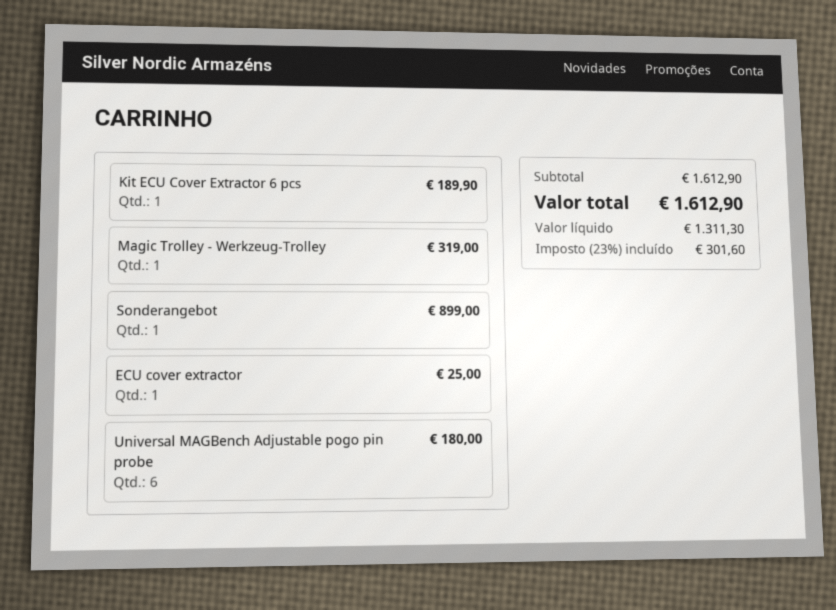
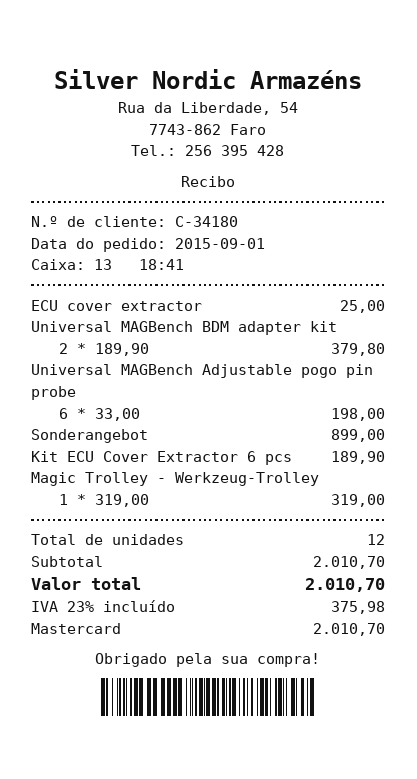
Universal MAGBench Adjustable pogo pin probe: 6 for 180.00 -> 6 for 198.00
Universal MAGBench BDM adapter kit: none -> 2 for 379.80
subtotal: 1612.90 -> 2010.70
tax: 23% = 301.60 -> 23% = 375.98
total: 1612.90 -> 2010.70

